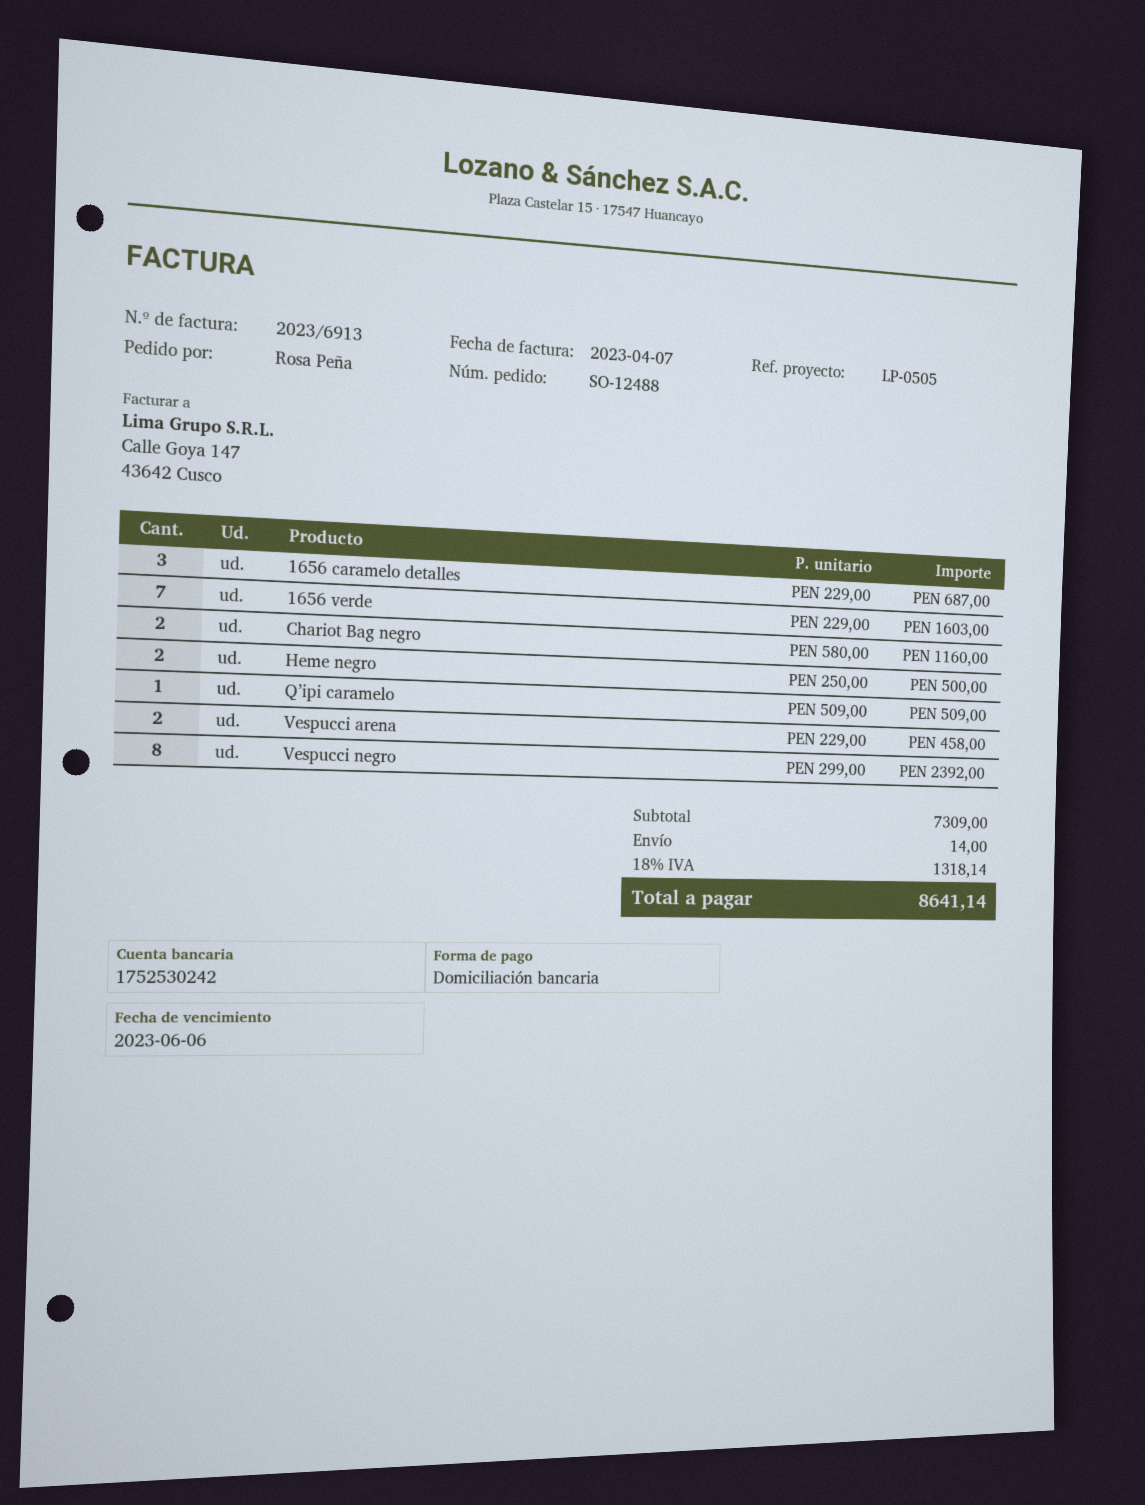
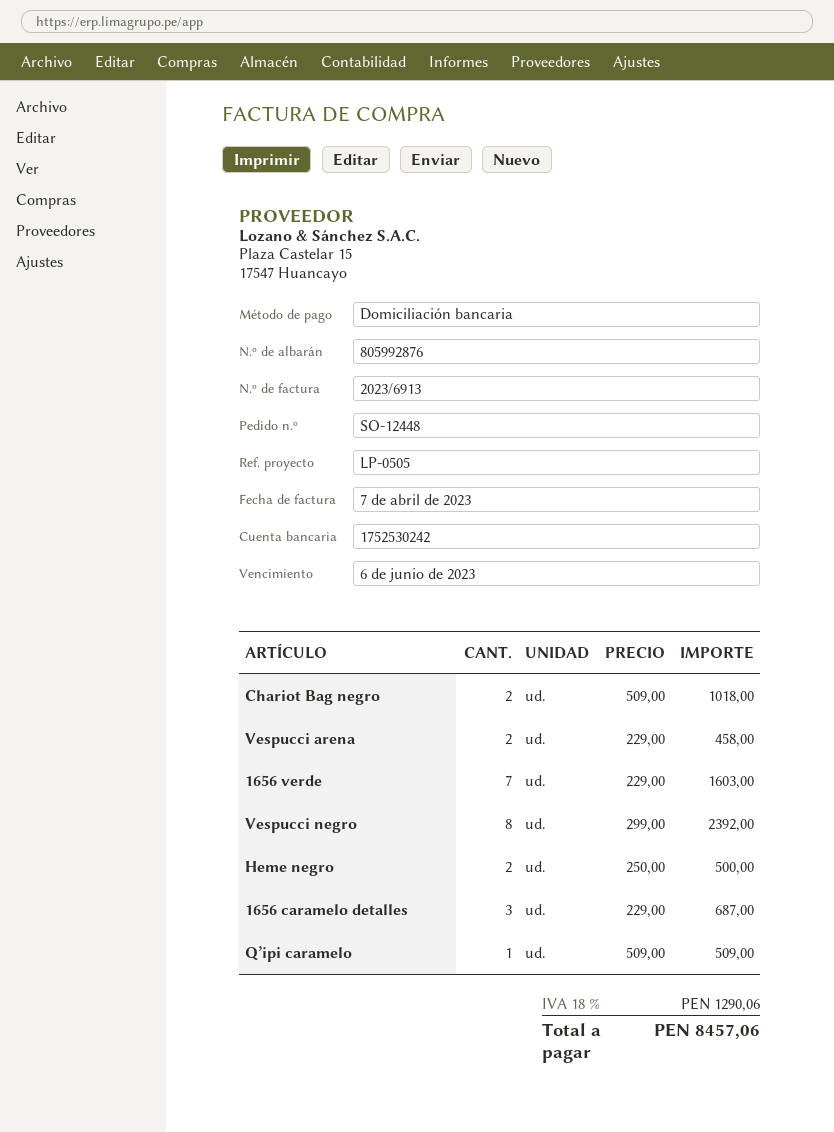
order number: SO-12488 -> SO-12448
Chariot Bag negro: 2 x 580.00 = 1160.00 -> 2 x 509.00 = 1018.00
shipping: 14.00 -> none
tax: 18% = 1318.14 -> 18% = 1290.06
total: 8641.14 -> 8457.06

